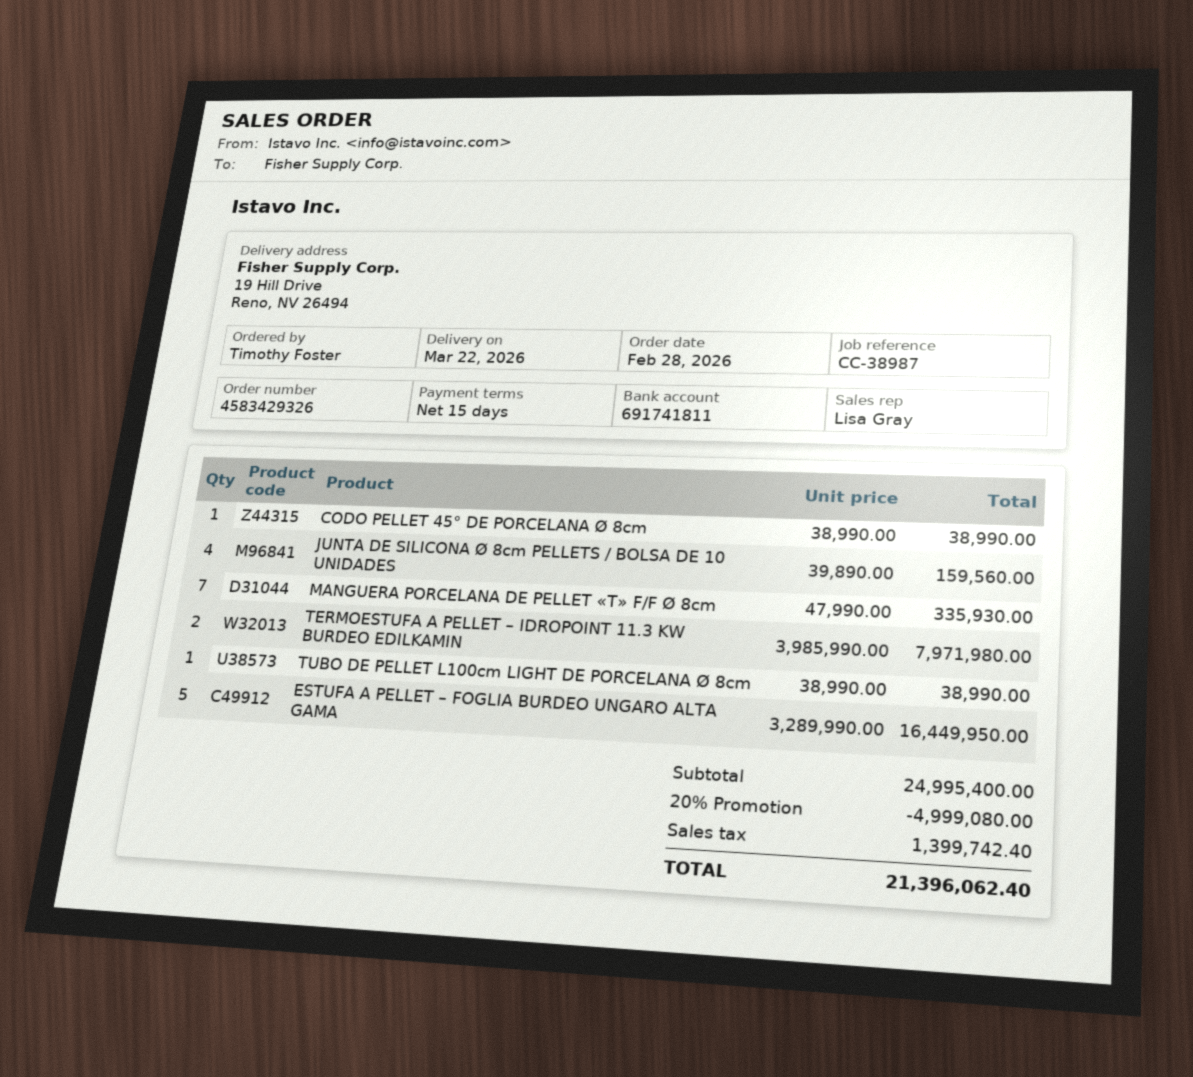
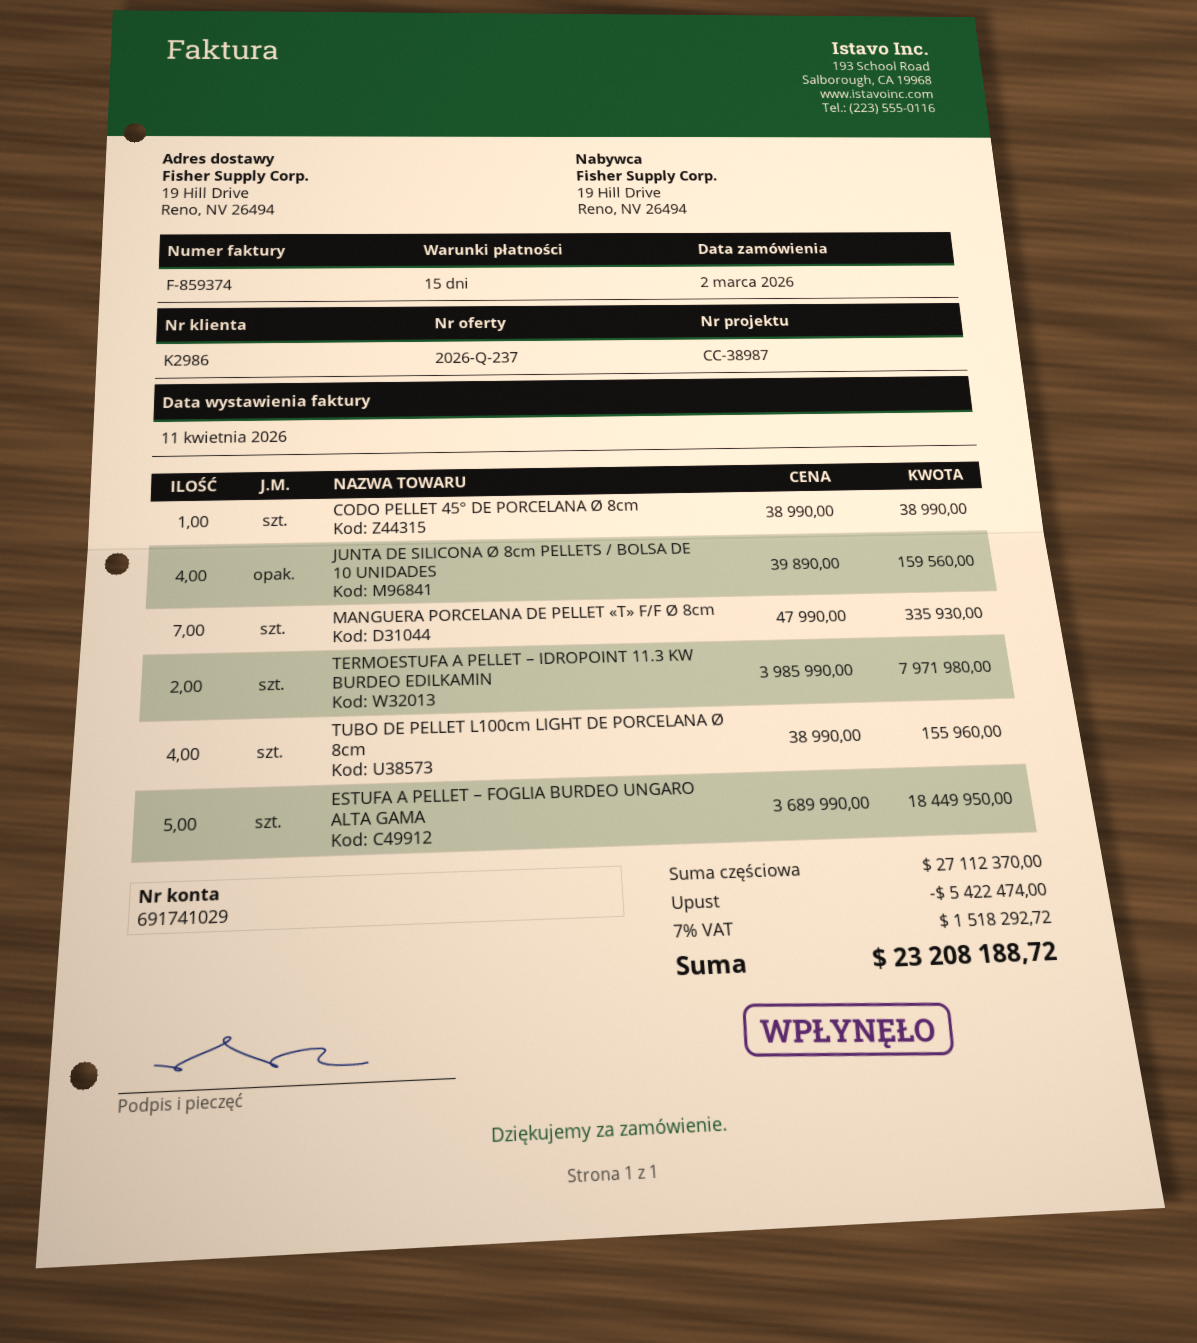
order date: 2026-02-28 -> 2026-03-02
bank account: 691741811 -> 691741029
TUBO DE PELLET L100cm LIGHT DE PORCELANA Ø 8cm: 1 x 38990.00 = 38990.00 -> 4 x 38990.00 = 155960.00
ESTUFA A PELLET – FOGLIA BURDEO UNGARO ALTA GAMA: 5 x 3289990.00 = 16449950.00 -> 5 x 3689990.00 = 18449950.00
subtotal: 24995400.00 -> 27112370.00
discount: 4999080.00 -> 5422474.00
tax: 1399742.40 -> 1518292.72
total: 21396062.40 -> 23208188.72

